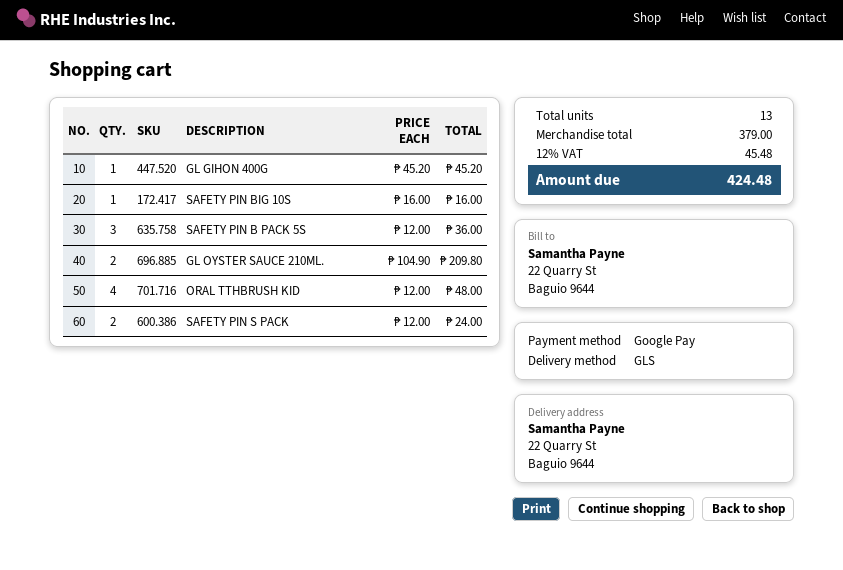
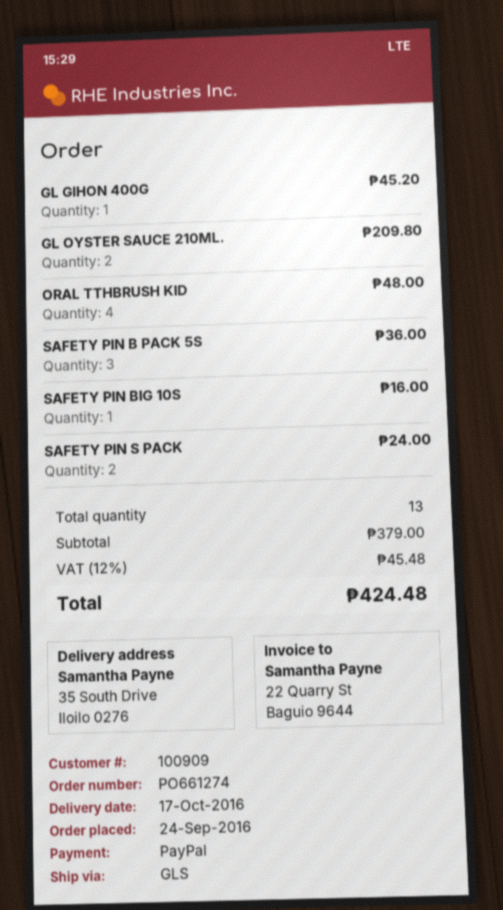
payment method: Google Pay -> PayPal
ship to: 22 Quarry St, Baguio 9644 -> 35 South Drive, Iloilo 0276

